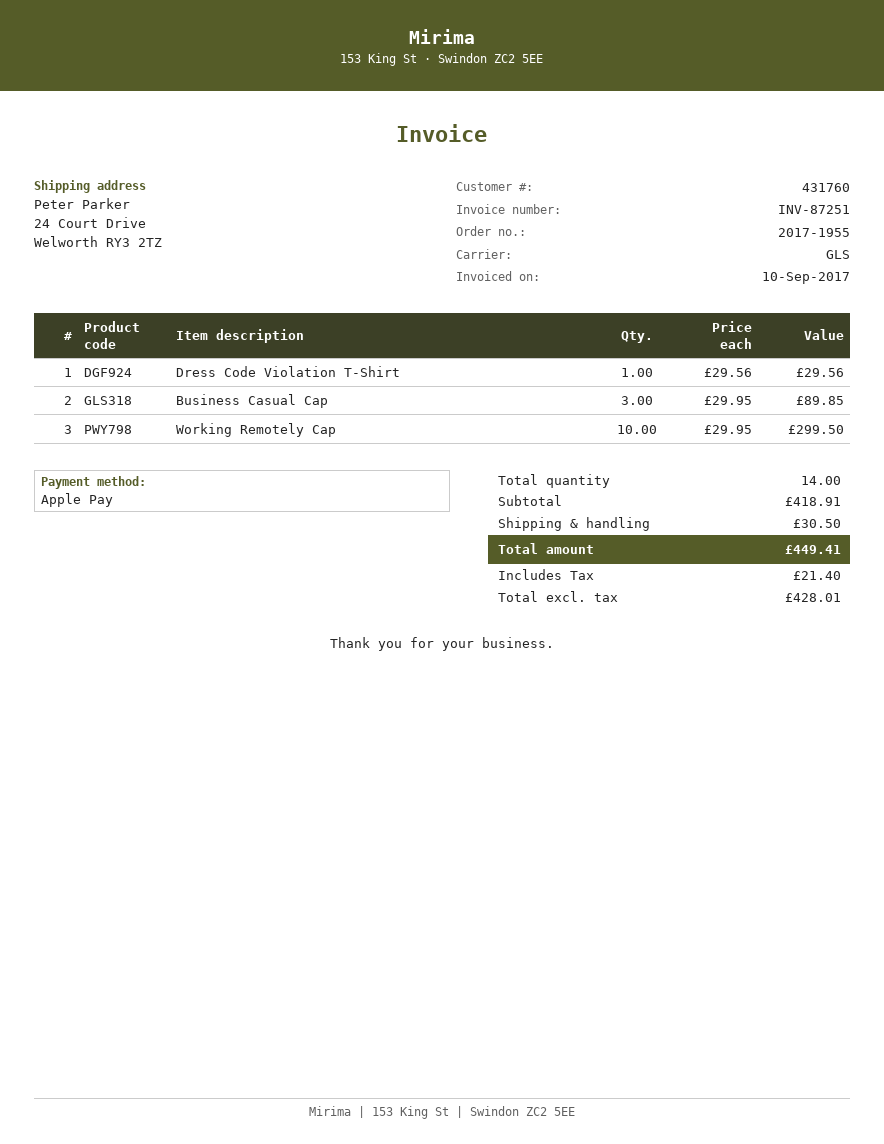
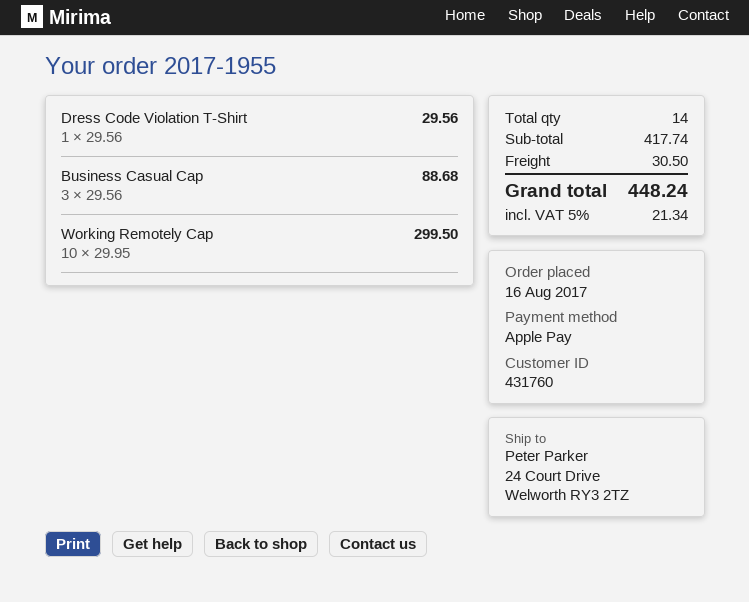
Business Casual Cap: 3 x 29.95 = 89.85 -> 3 x 29.56 = 88.68
subtotal: 418.91 -> 417.74
tax: 21.40 -> 21.34
total: 449.41 -> 448.24

